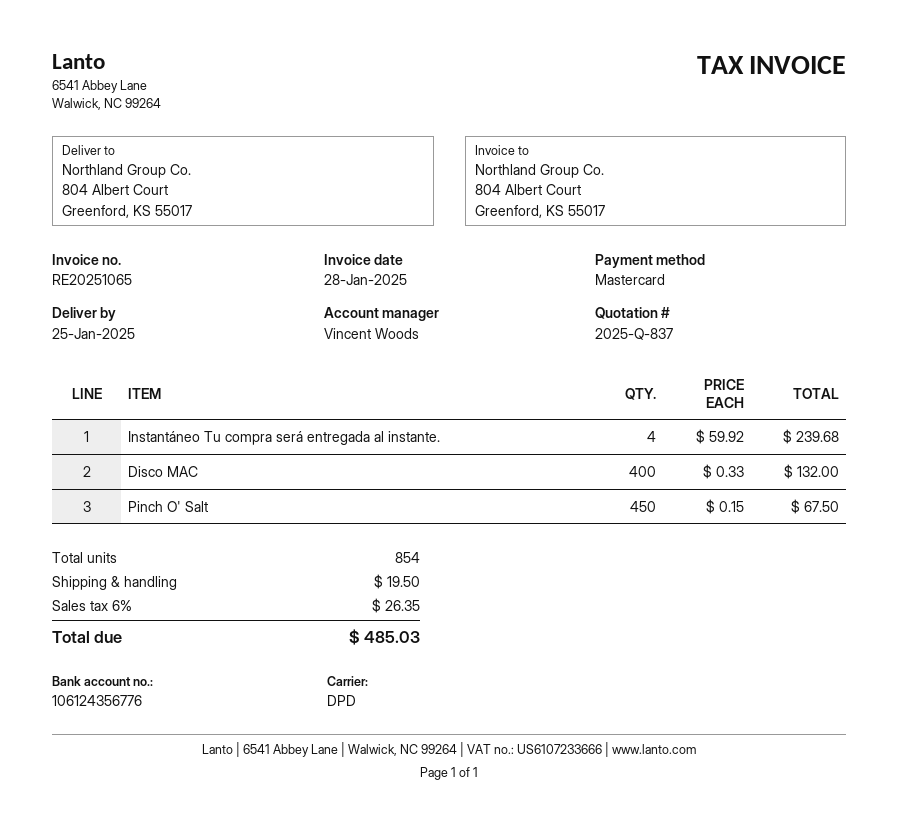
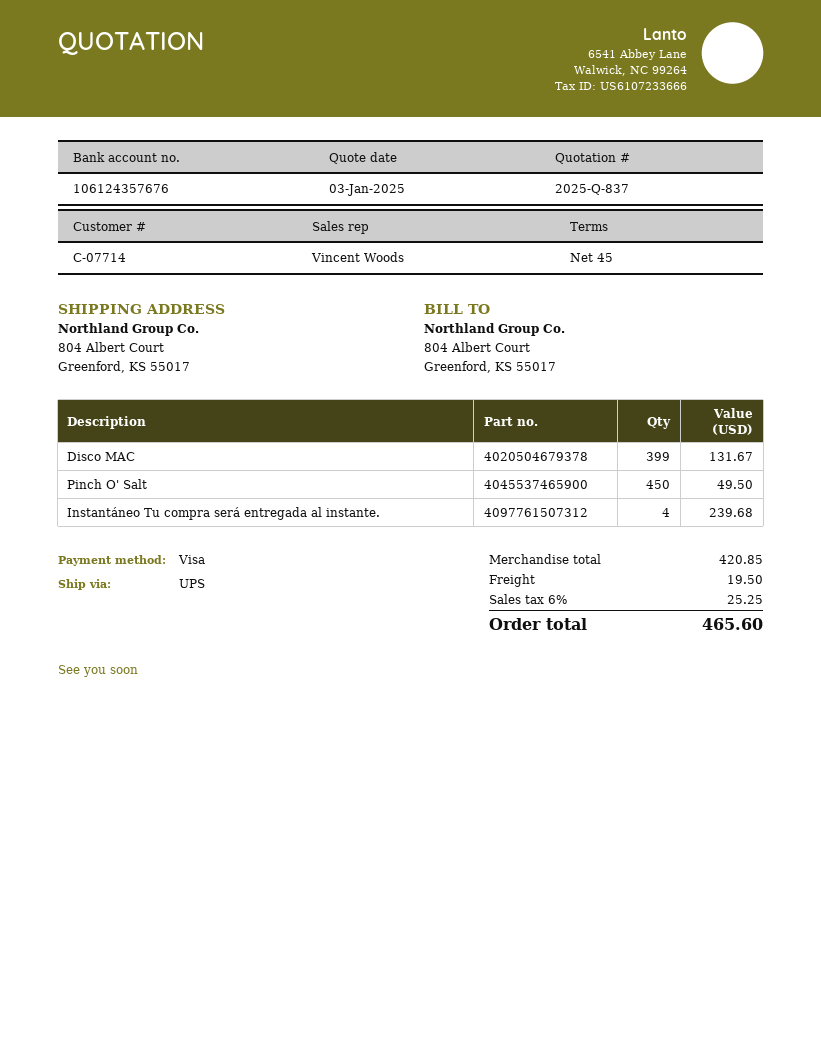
payment method: Mastercard -> Visa
bank account: 106124356776 -> 106124357676
shipping method: DPD -> UPS
Disco MAC: 400 for 132.00 -> 399 for 131.67
Pinch O' Salt: 450 for 67.50 -> 450 for 49.50
tax: 6% = 26.35 -> 6% = 25.25
total: 485.03 -> 465.60

